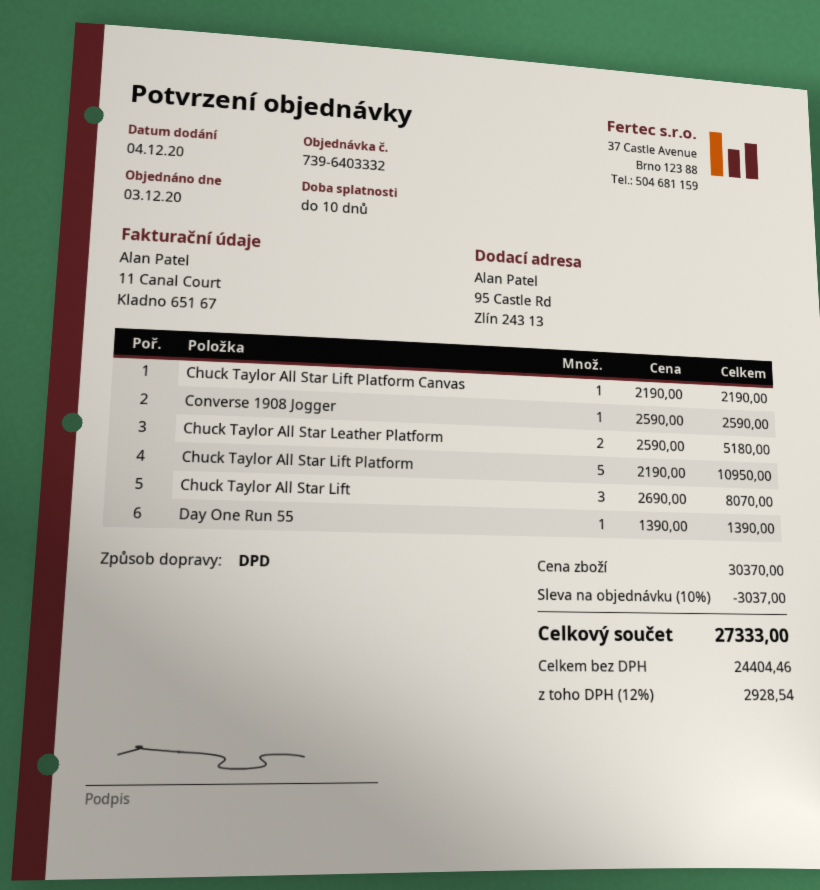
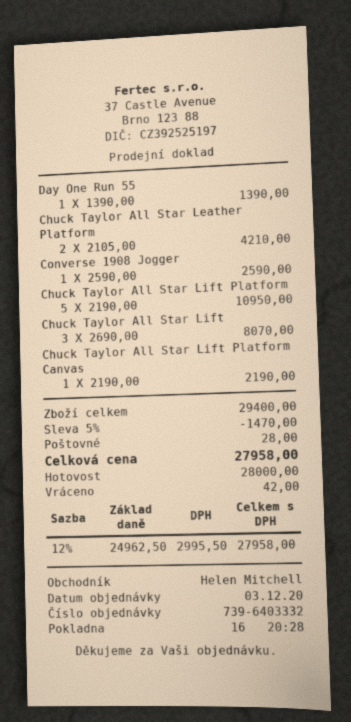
Chuck Taylor All Star Leather Platform: 2 x 2590.00 = 5180.00 -> 2 x 2105.00 = 4210.00
subtotal: 30370.00 -> 29400.00
discount: 10% = 3037.00 -> 5% = 1470.00
shipping: none -> 28.00
net: 24404.46 -> 24962.50
tax: 12% = 2928.54 -> 12% = 2995.50
total: 27333.00 -> 27958.00

